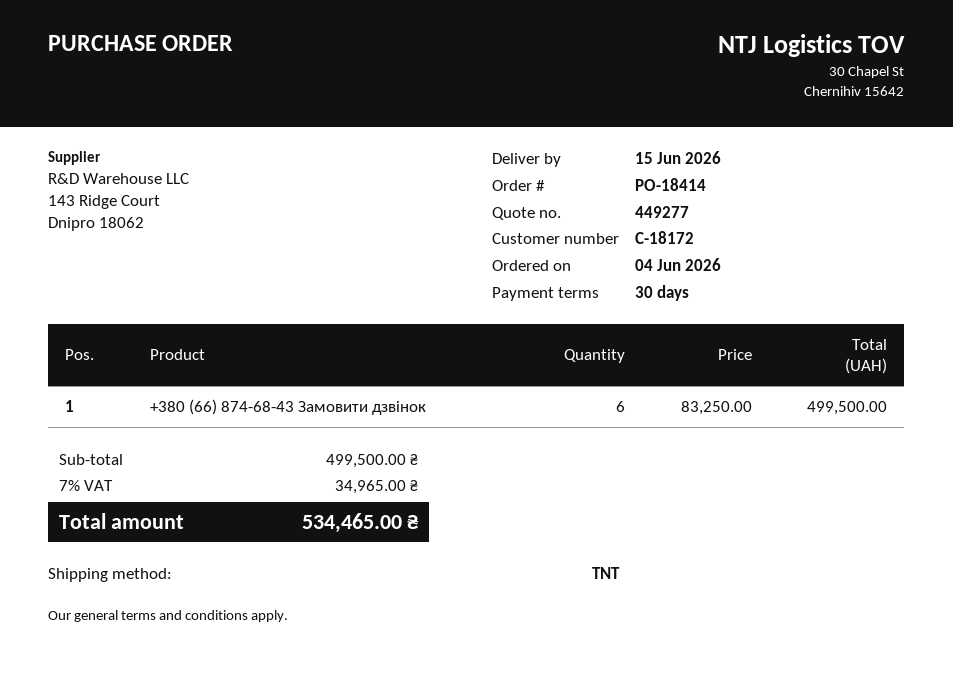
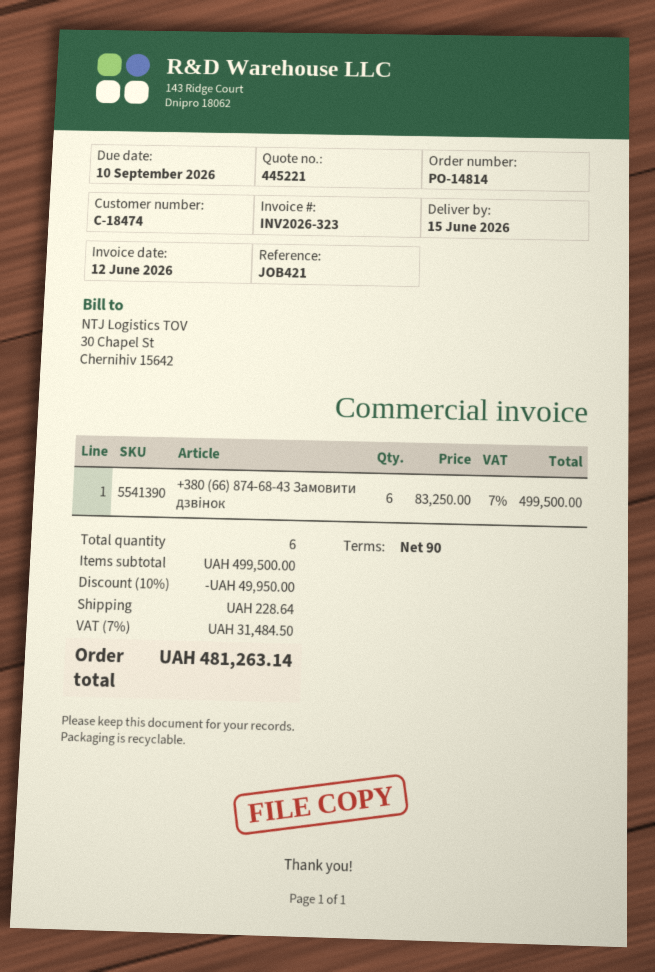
quote number: 449277 -> 445221
order number: PO-18414 -> PO-14814
payment terms: 30 days -> 90 days
customer number: C-18172 -> C-18474
discount: none -> 10% = 49950.00
shipping: none -> 228.64
tax: 7% = 34965.00 -> 7% = 31484.50
total: 534465.00 -> 481263.14

